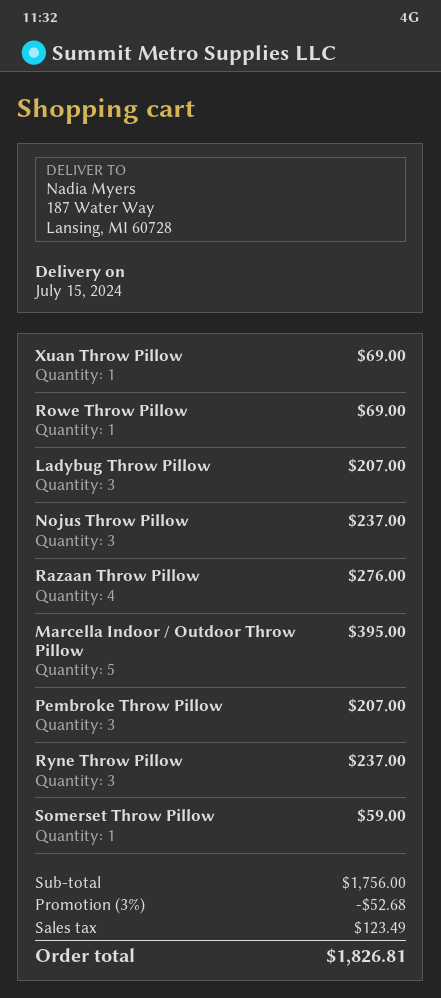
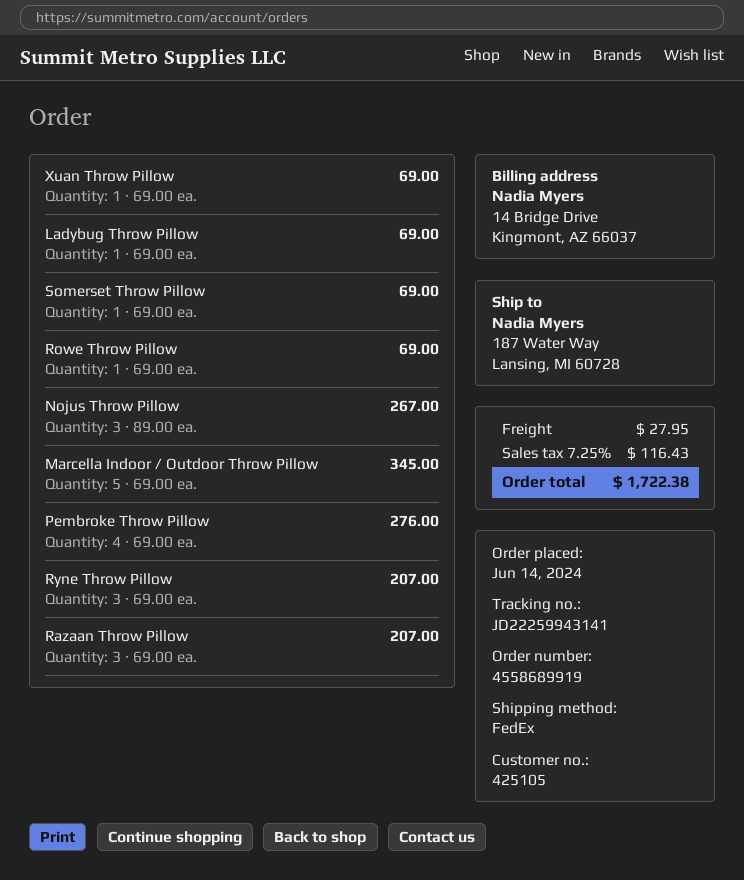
Ladybug Throw Pillow: 3 for 207.00 -> 1 for 69.00
Nojus Throw Pillow: 3 for 237.00 -> 3 for 267.00
Razaan Throw Pillow: 4 for 276.00 -> 3 for 207.00
Marcella Indoor / Outdoor Throw Pillow: 5 for 395.00 -> 5 for 345.00
Pembroke Throw Pillow: 3 for 207.00 -> 4 for 276.00
Ryne Throw Pillow: 3 for 237.00 -> 3 for 207.00
Somerset Throw Pillow: 1 for 59.00 -> 1 for 69.00
discount: 3% = 52.68 -> none
shipping: none -> 27.95
tax: 123.49 -> 116.43
total: 1826.81 -> 1722.38

